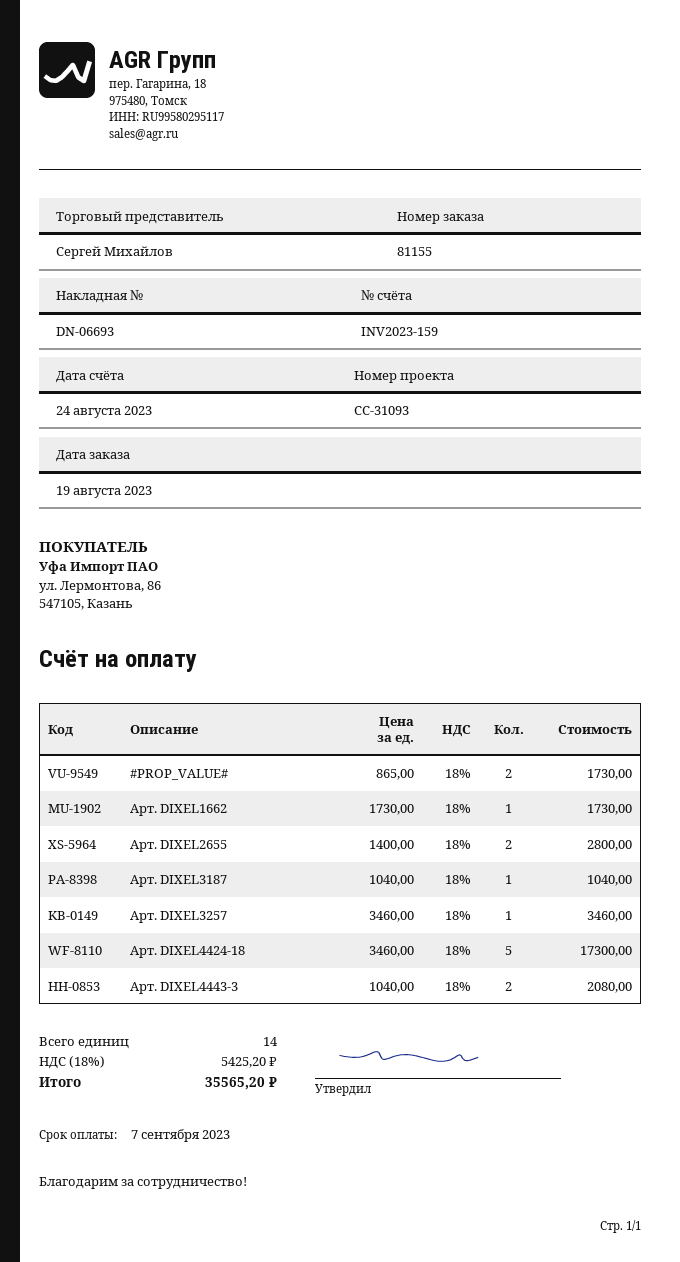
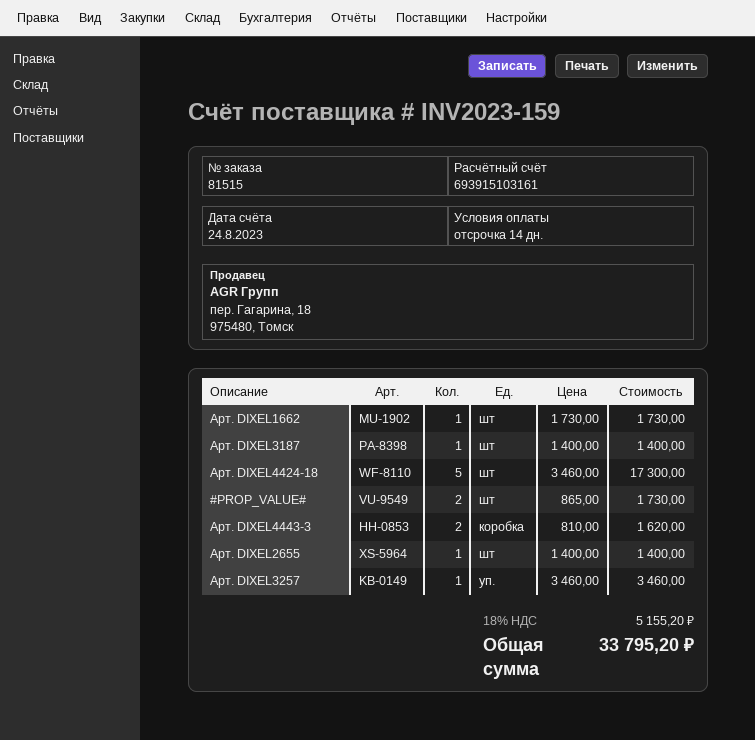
order number: 81155 -> 81515
Арт. DIXEL2655: 2 x 1400.00 = 2800.00 -> 1 x 1400.00 = 1400.00
Арт. DIXEL3187: 1 x 1040.00 = 1040.00 -> 1 x 1400.00 = 1400.00
Арт. DIXEL4443-3: 2 x 1040.00 = 2080.00 -> 2 x 810.00 = 1620.00
tax: 18% = 5425.20 -> 18% = 5155.20
total: 35565.20 -> 33795.20

